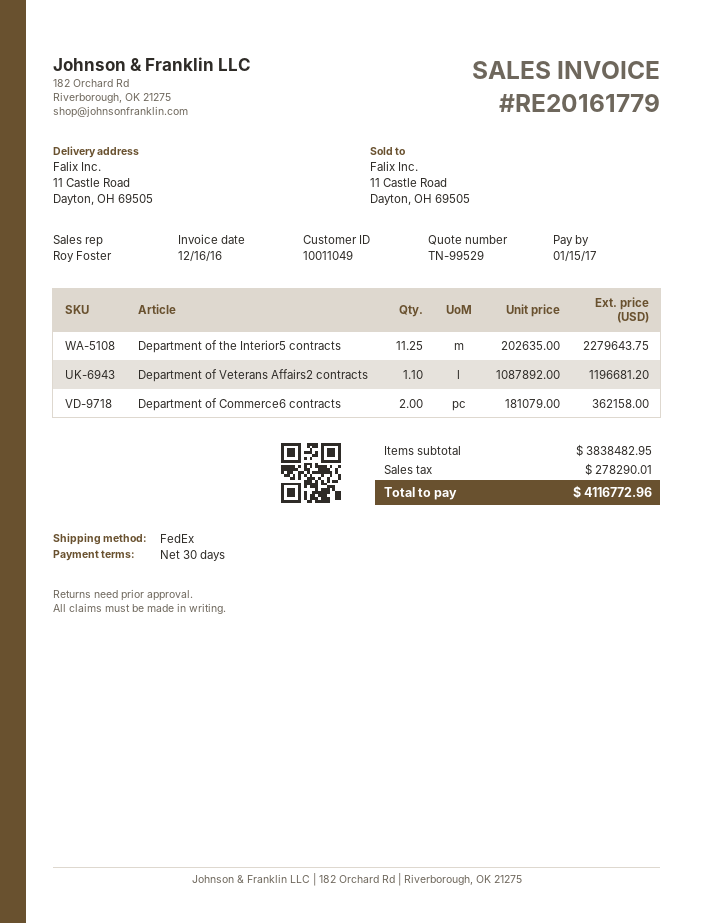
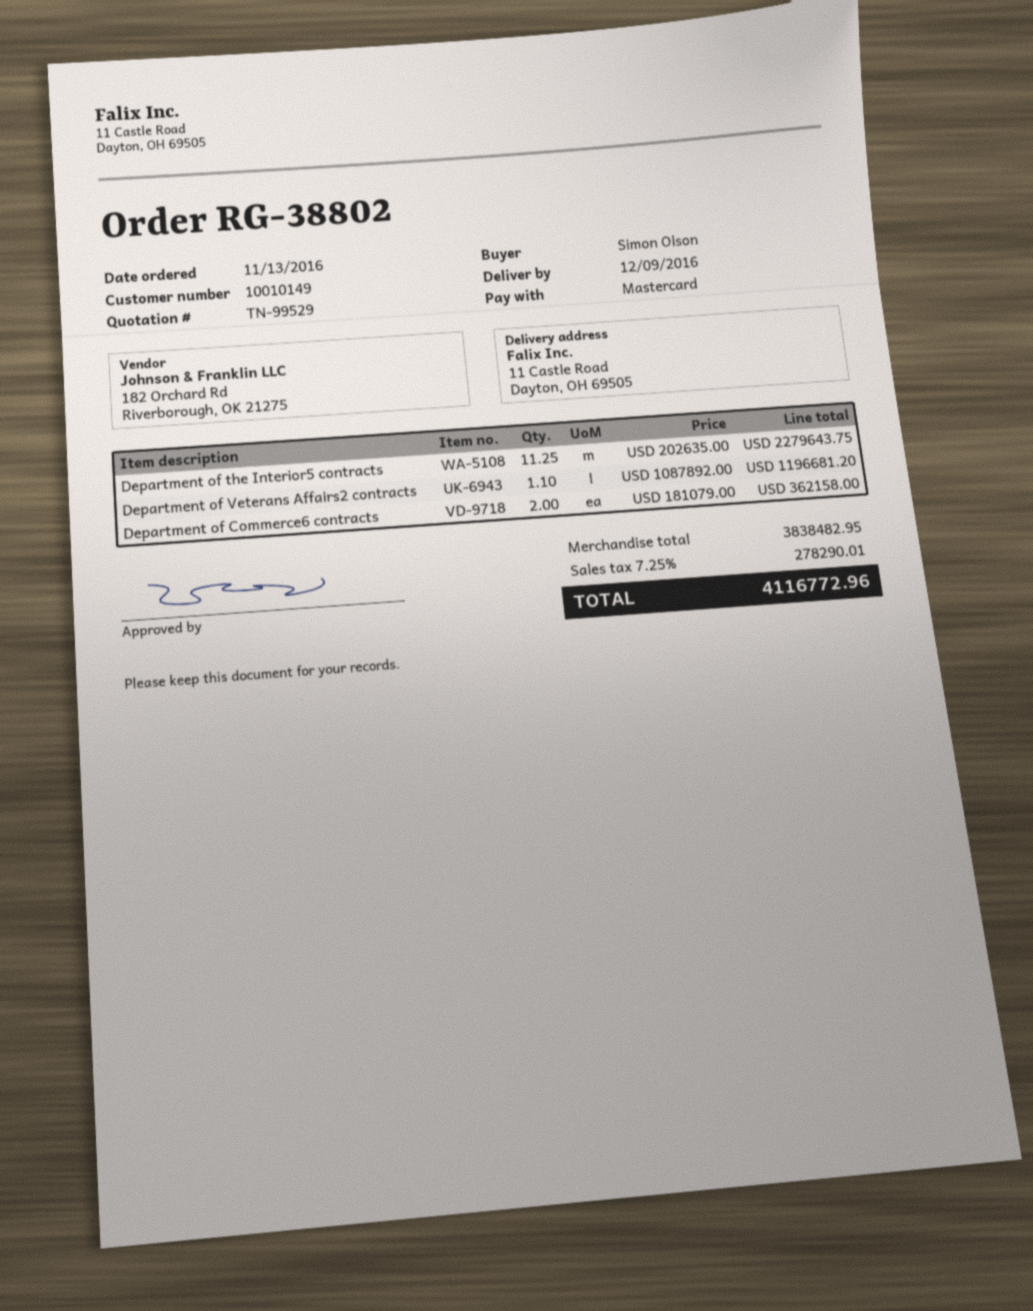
customer number: 10011049 -> 10010149

